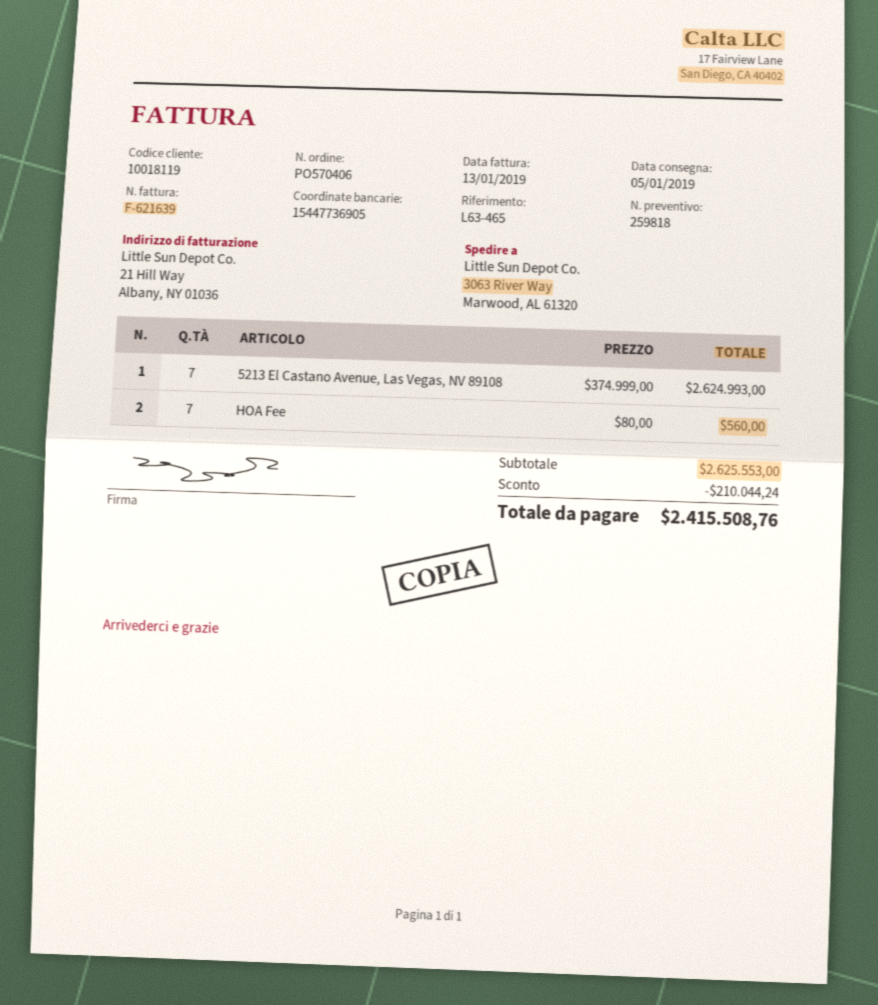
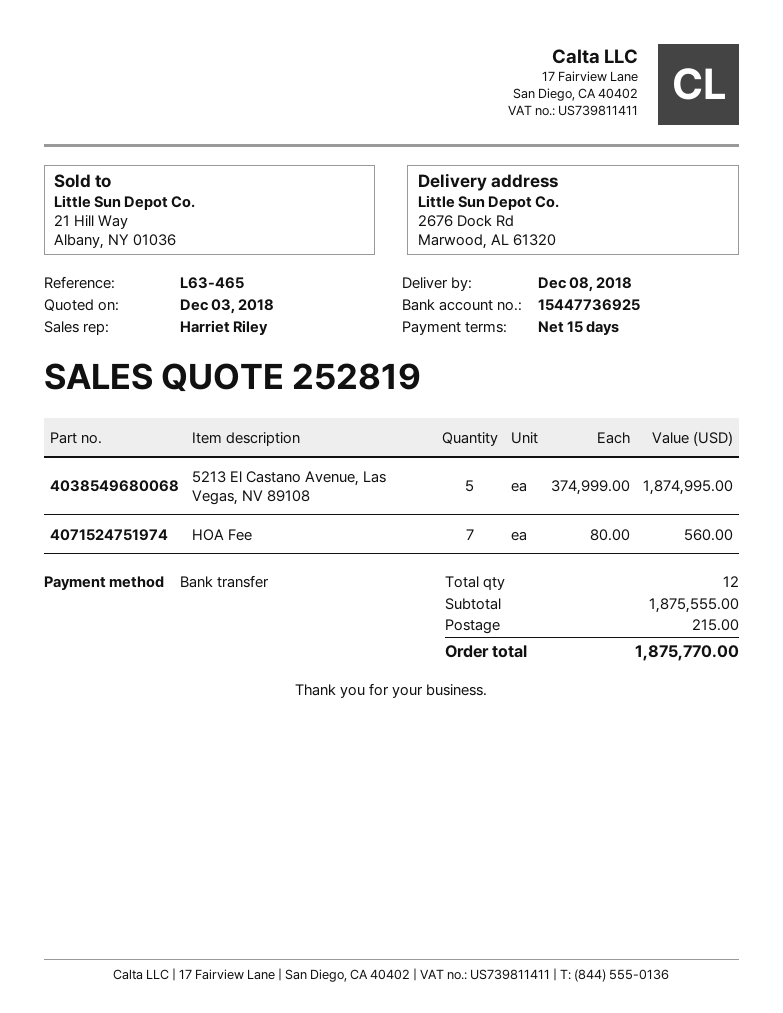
quote number: 259818 -> 252819
delivery date: 2019-01-05 -> 2018-12-08
bank account: 15447736905 -> 15447736925
ship to: 3063 River Way, Marwood, AL 61320 -> 2676 Dock Rd, Marwood, AL 61320
5213 El Castano Avenue, Las Vegas, NV 89108: 7 x 374999.00 = 2624993.00 -> 5 x 374999.00 = 1874995.00
subtotal: 2625553.00 -> 1875555.00
discount: 210044.24 -> none
shipping: none -> 215.00
total: 2415508.76 -> 1875770.00

